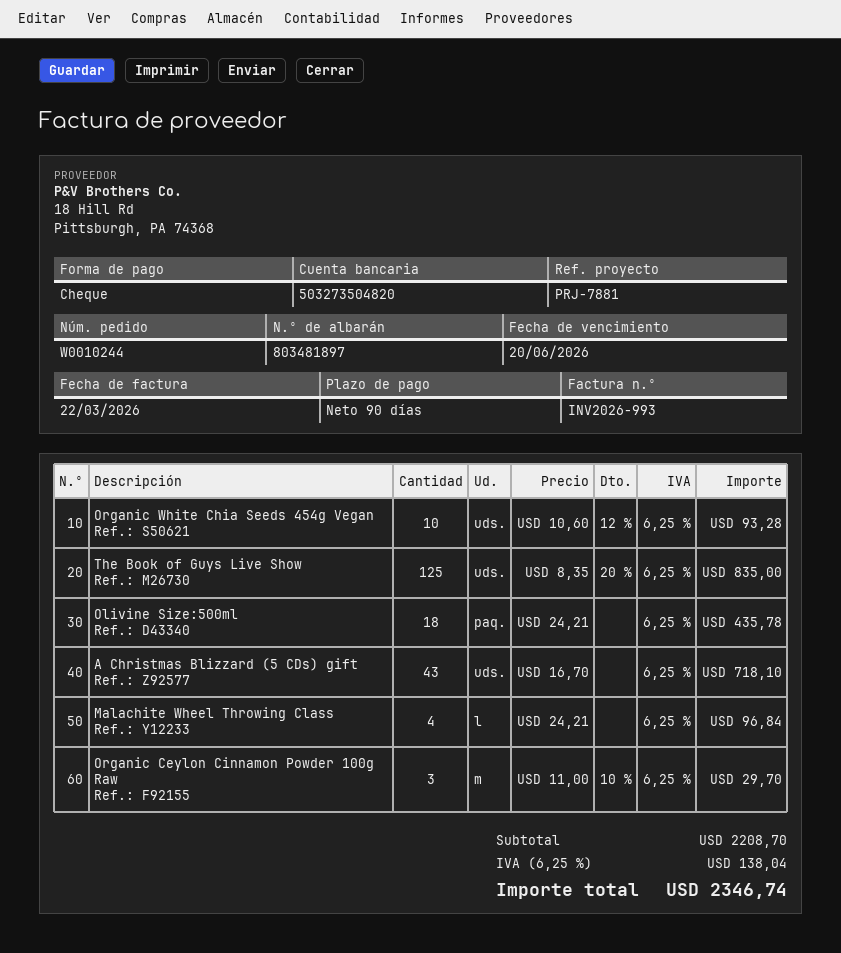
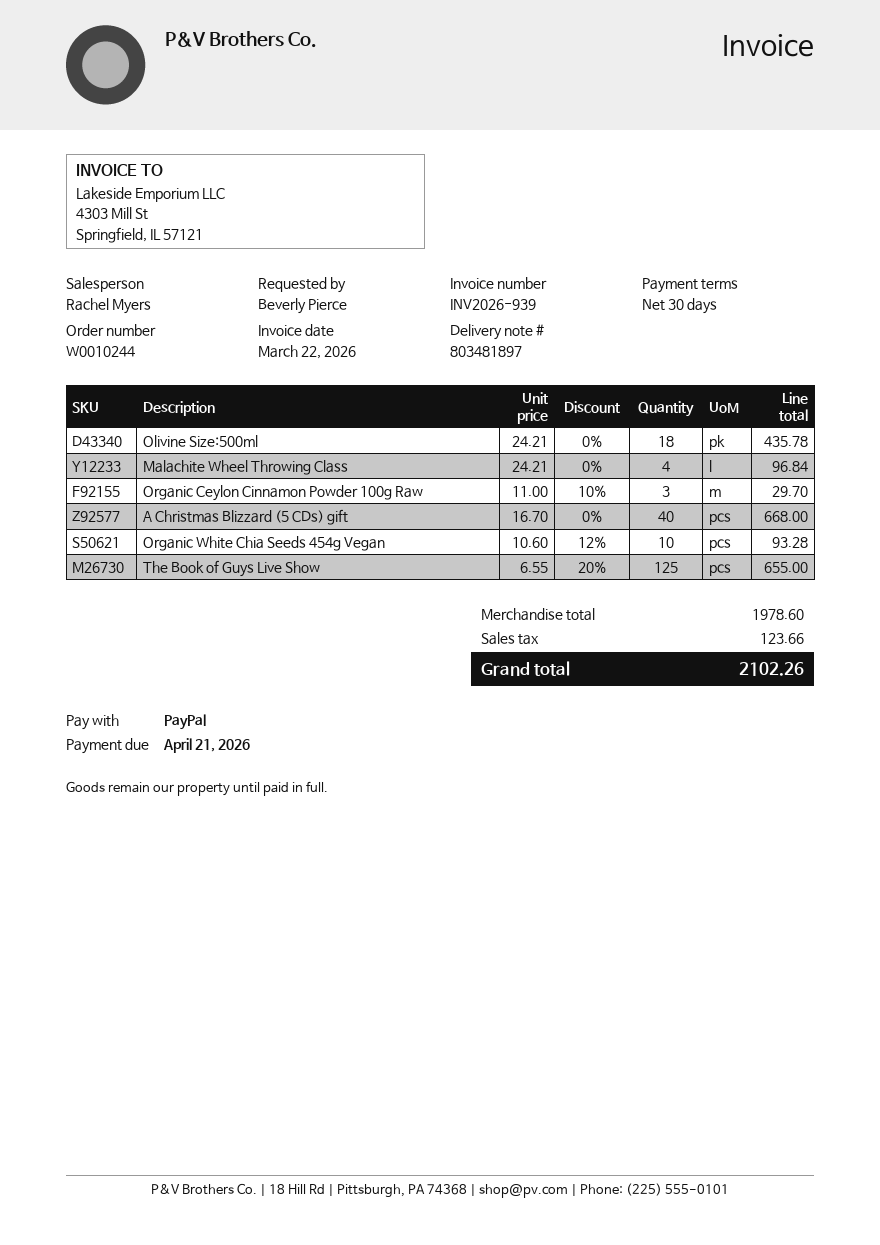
invoice number: INV2026-993 -> INV2026-939
payment terms: 90 days -> 30 days
due date: 2026-06-20 -> 2026-04-21
payment method: cheque -> PayPal
The Book of Guys Live Show: 125 x 8.35 - 20% = 835.00 -> 125 x 6.55 - 20% = 655.00
A Christmas Blizzard (5 CDs) gift: 43 x 16.70 = 718.10 -> 40 x 16.70 = 668.00
subtotal: 2208.70 -> 1978.60
tax: 138.04 -> 123.66
total: 2346.74 -> 2102.26

